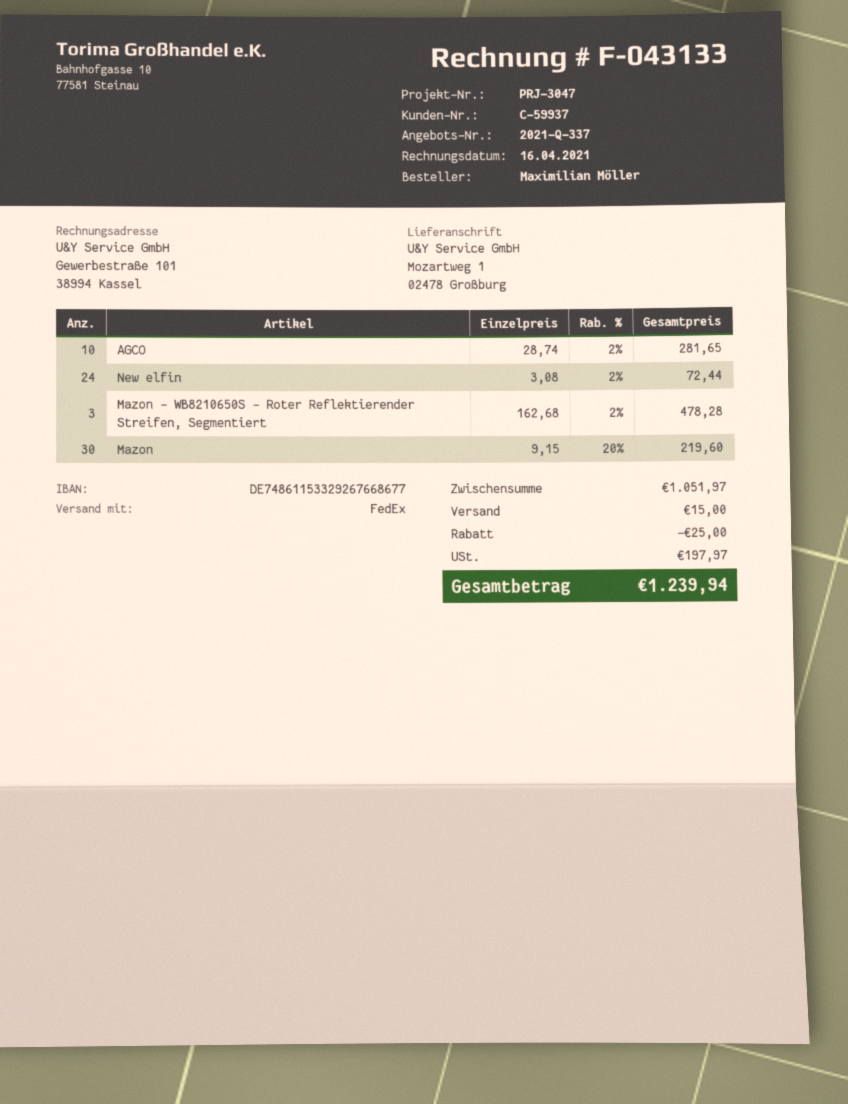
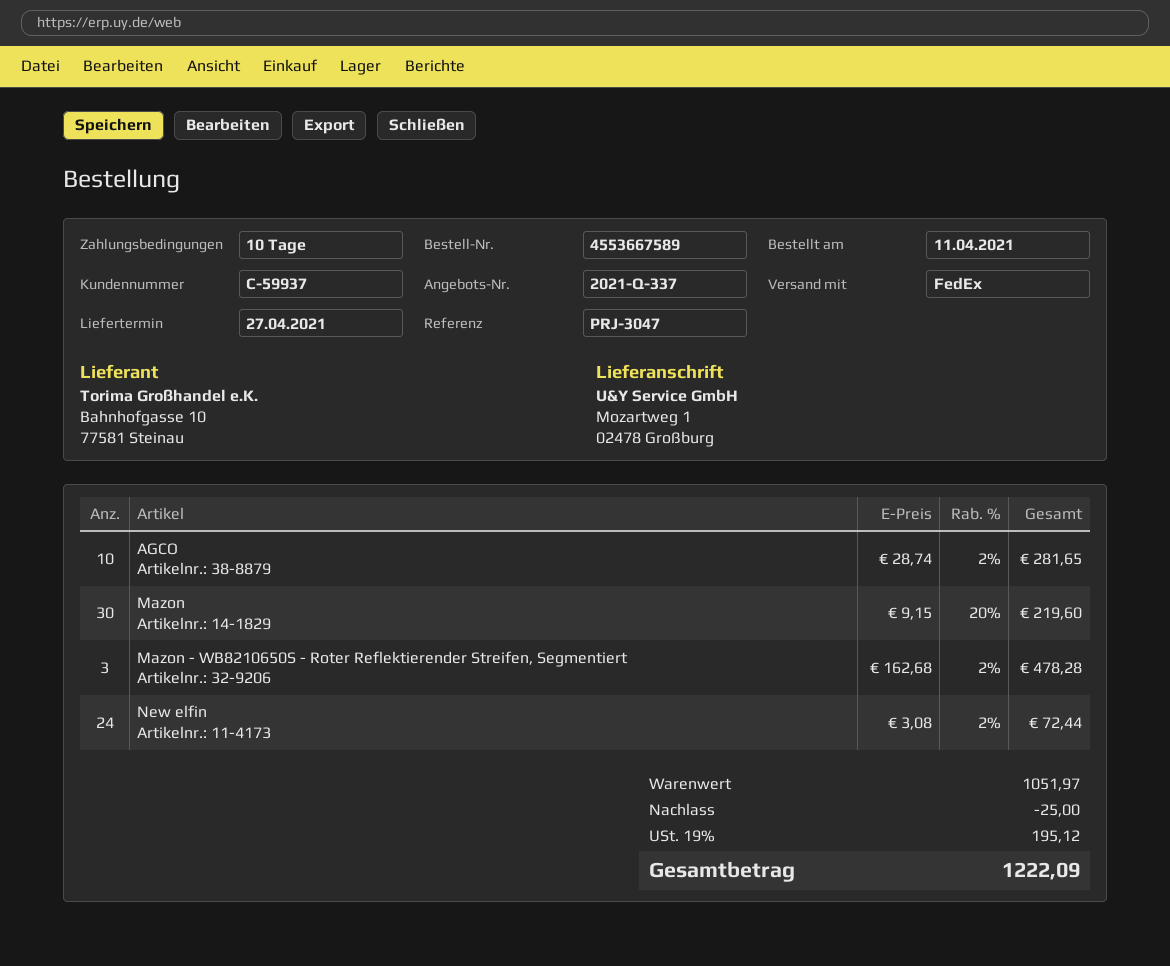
shipping: 15.00 -> none
tax: 197.97 -> 195.12
total: 1239.94 -> 1222.09

